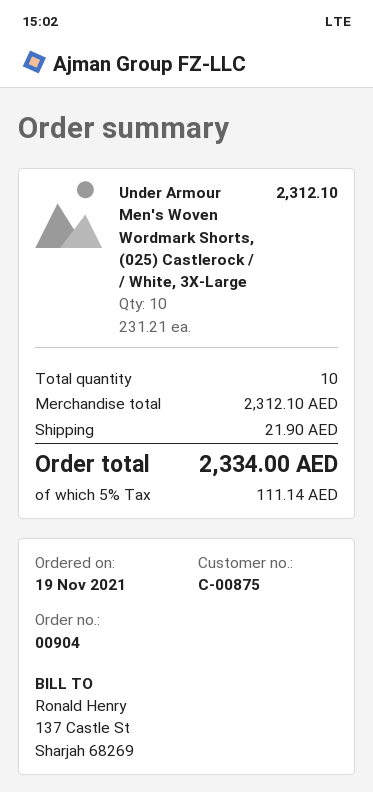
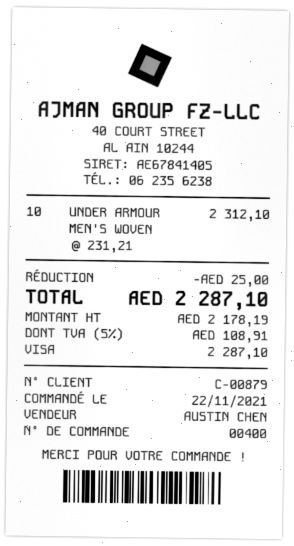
order number: 00904 -> 00400
order date: 2021-11-19 -> 2021-11-22
customer number: C-00875 -> C-00879
discount: none -> 25.00
shipping: 21.90 -> none
tax: 5% = 111.14 -> 5% = 108.91
total: 2334.00 -> 2287.10

